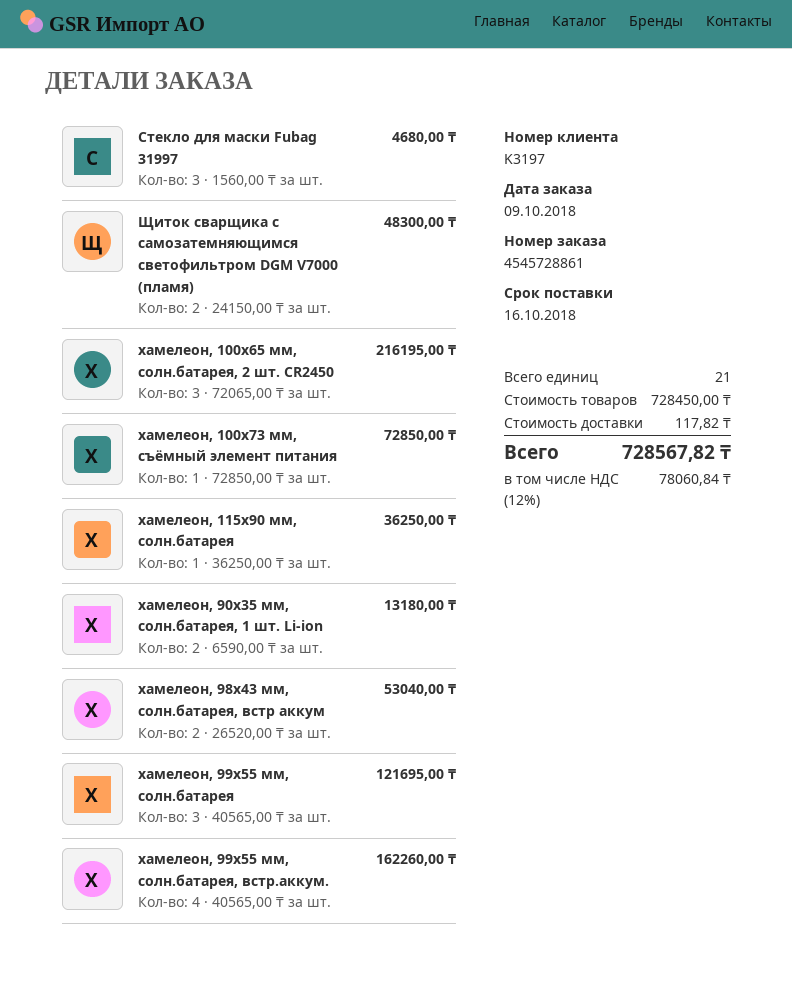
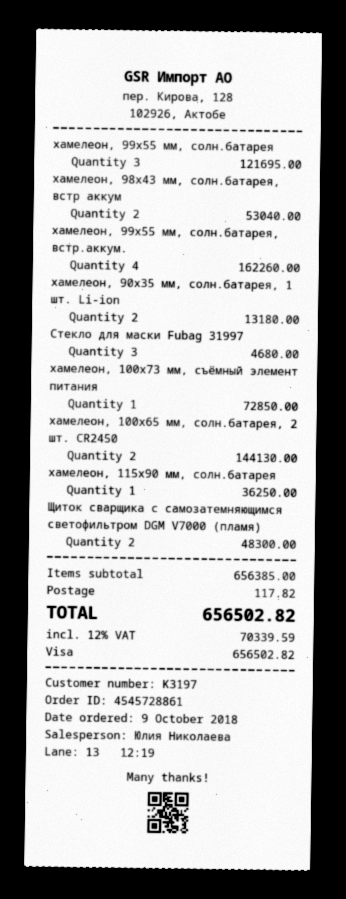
хамелеон, 100х65 мм, cолн.батарея, 2 шт. CR2450: 3 for 216195.00 -> 2 for 144130.00
subtotal: 728450.00 -> 656385.00
tax: 12% = 78060.84 -> 12% = 70339.59
total: 728567.82 -> 656502.82

